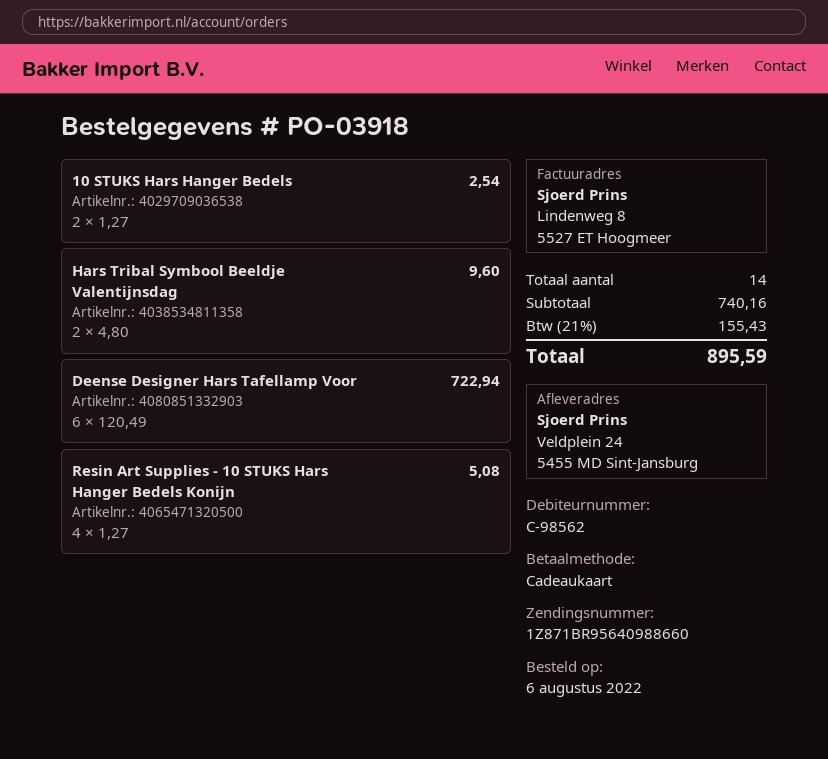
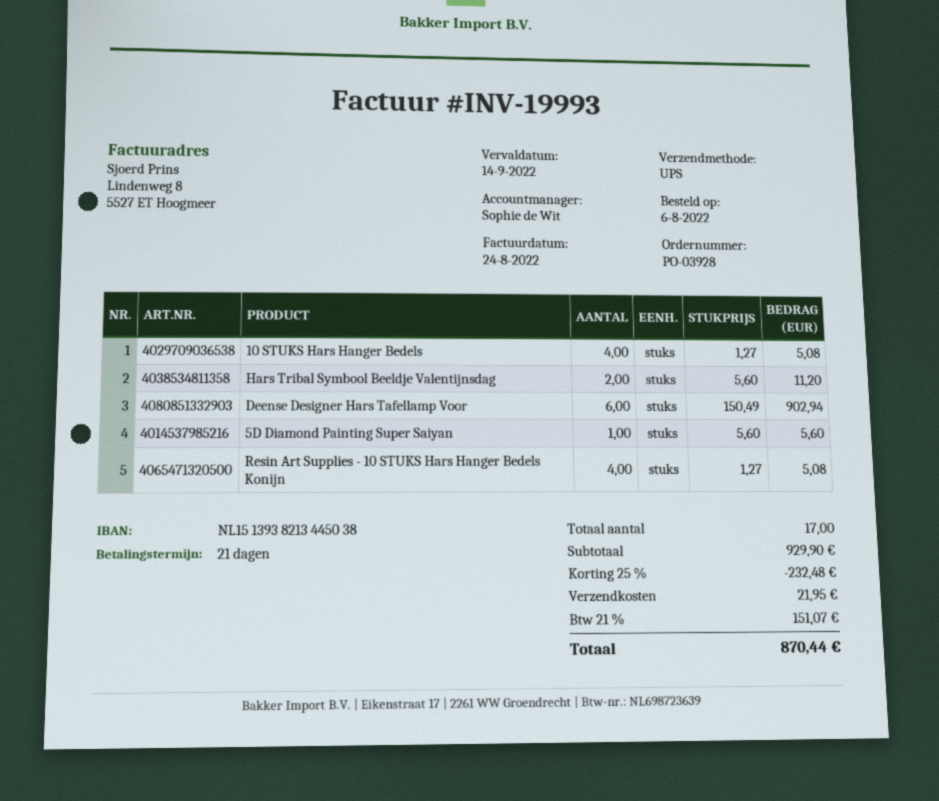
order number: PO-03918 -> PO-03928
10 STUKS Hars Hanger Bedels: 2 x 1.27 = 2.54 -> 4 x 1.27 = 5.08
Hars Tribal Symbool Beeldje Valentijnsdag: 2 x 4.80 = 9.60 -> 2 x 5.60 = 11.20
Deense Designer Hars Tafellamp Voor: 6 x 120.49 = 722.94 -> 6 x 150.49 = 902.94
5D Diamond Painting Super Saiyan: none -> 1 x 5.60 = 5.60
total quantity: 14 -> 17
subtotal: 740.16 -> 929.90
discount: none -> 25% = 232.48
shipping: none -> 21.95
tax: 21% = 155.43 -> 21% = 151.07
total: 895.59 -> 870.44

